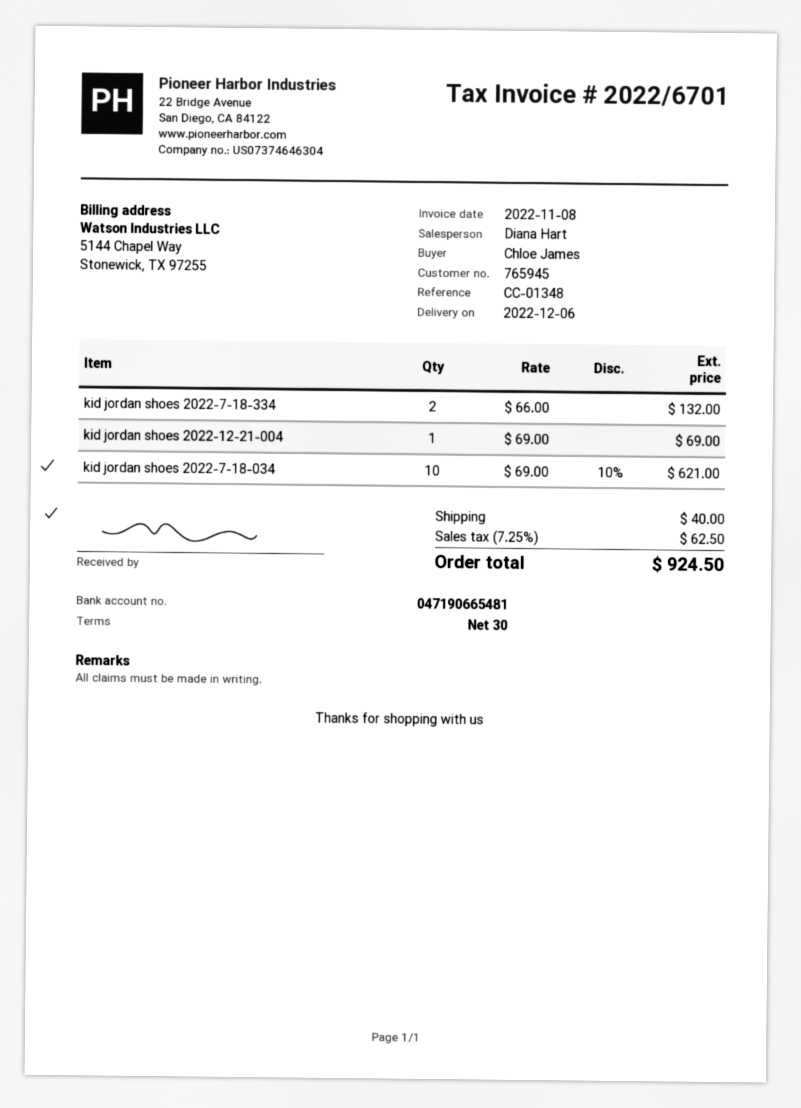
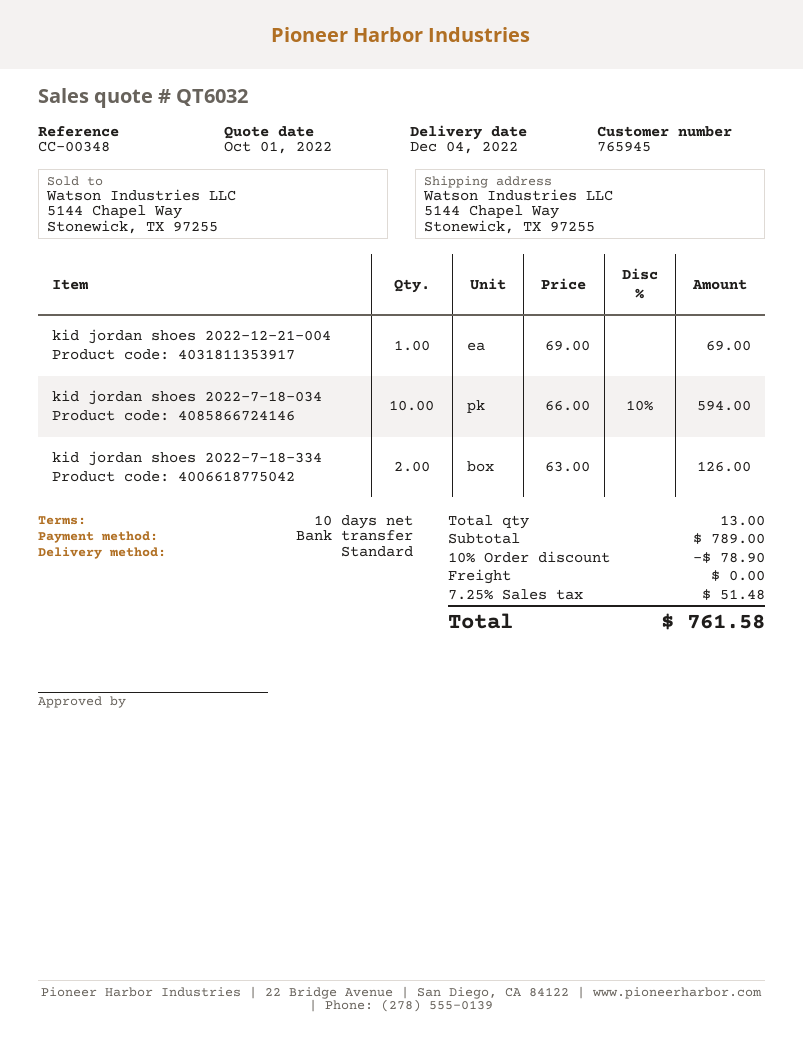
delivery date: 2022-12-06 -> 2022-12-04
payment terms: 30 days -> 10 days
reference: CC-01348 -> CC-00348
kid jordan shoes 2022-7-18-334: 2 x 66.00 = 132.00 -> 2 x 63.00 = 126.00
kid jordan shoes 2022-7-18-034: 10 x 69.00 - 10% = 621.00 -> 10 x 66.00 - 10% = 594.00
discount: none -> 10% = 78.90
shipping: 40.00 -> 0.00
tax: 7.25% = 62.50 -> 7.25% = 51.48
total: 924.50 -> 761.58

